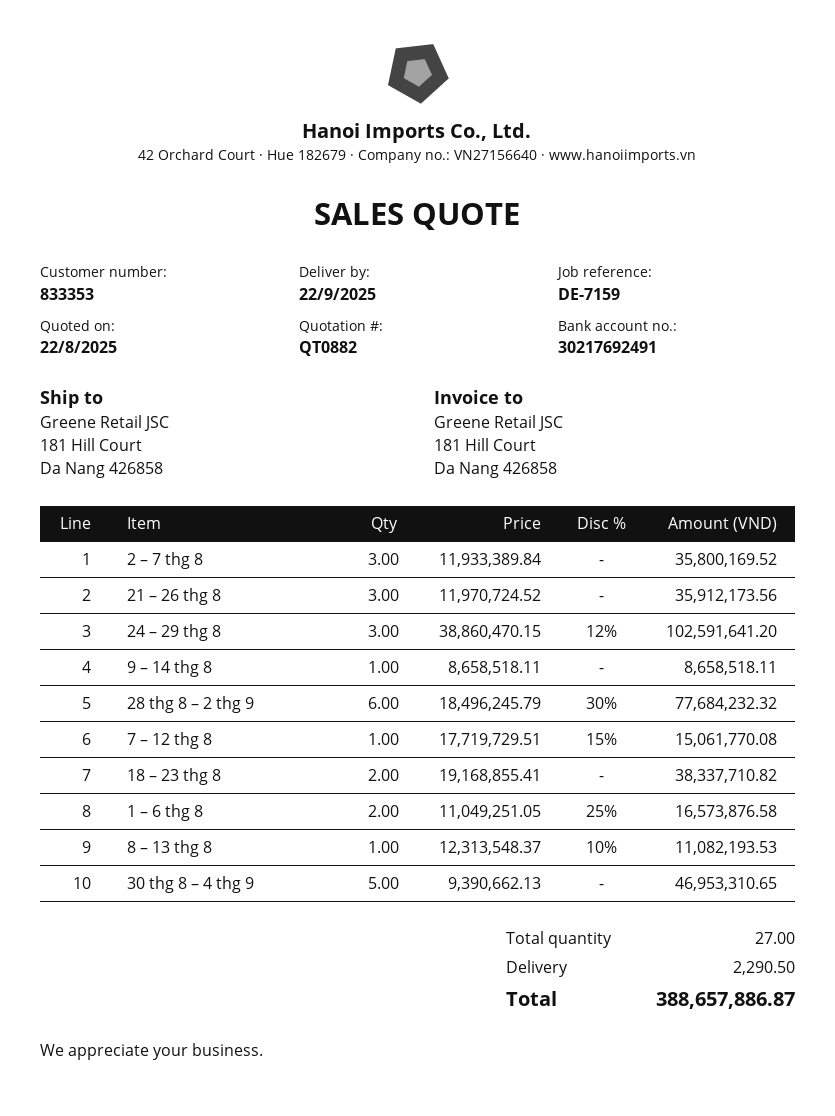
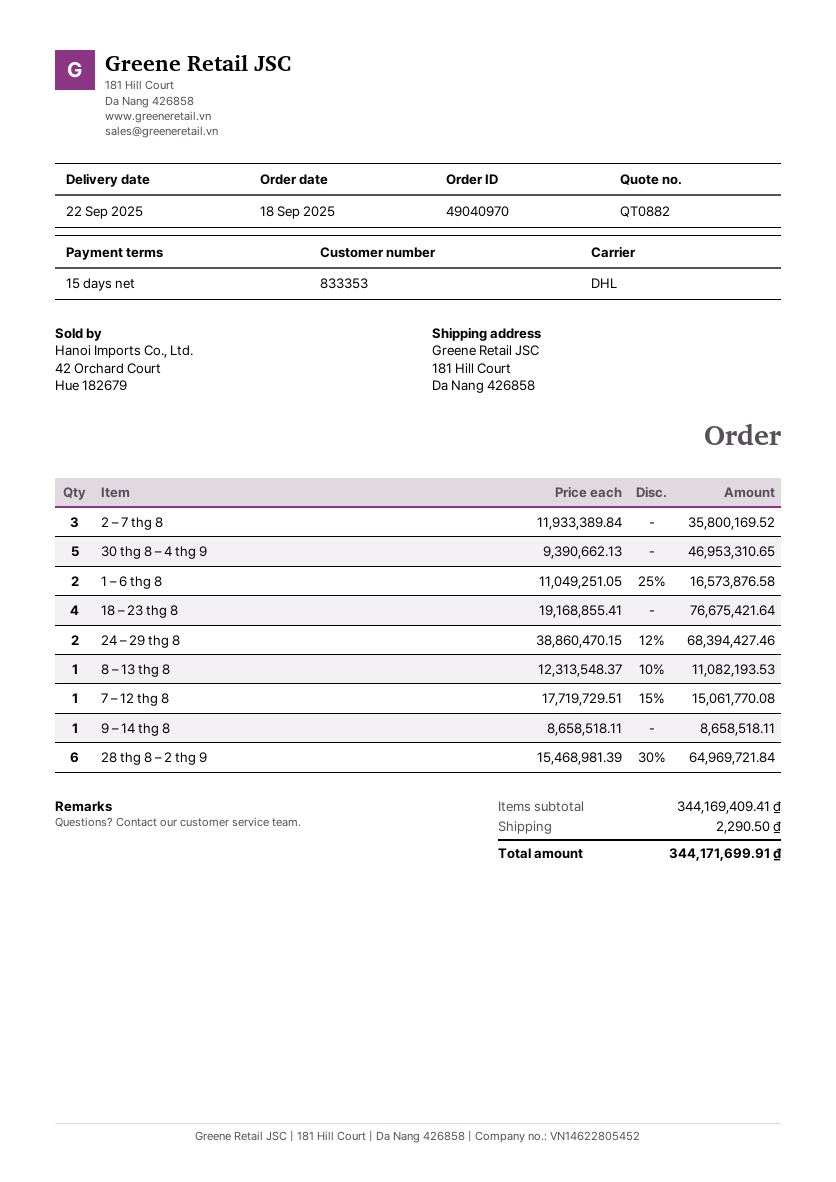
21 – 26 thg 8: 3 x 11970724.52 = 35912173.56 -> none
24 – 29 thg 8: 3 x 38860470.15 - 12% = 102591641.20 -> 2 x 38860470.15 - 12% = 68394427.46
28 thg 8 – 2 thg 9: 6 x 18496245.79 - 30% = 77684232.32 -> 6 x 15468981.39 - 30% = 64969721.84
18 – 23 thg 8: 2 x 19168855.41 = 38337710.82 -> 4 x 19168855.41 = 76675421.64
total: 388657886.87 -> 344171699.91

